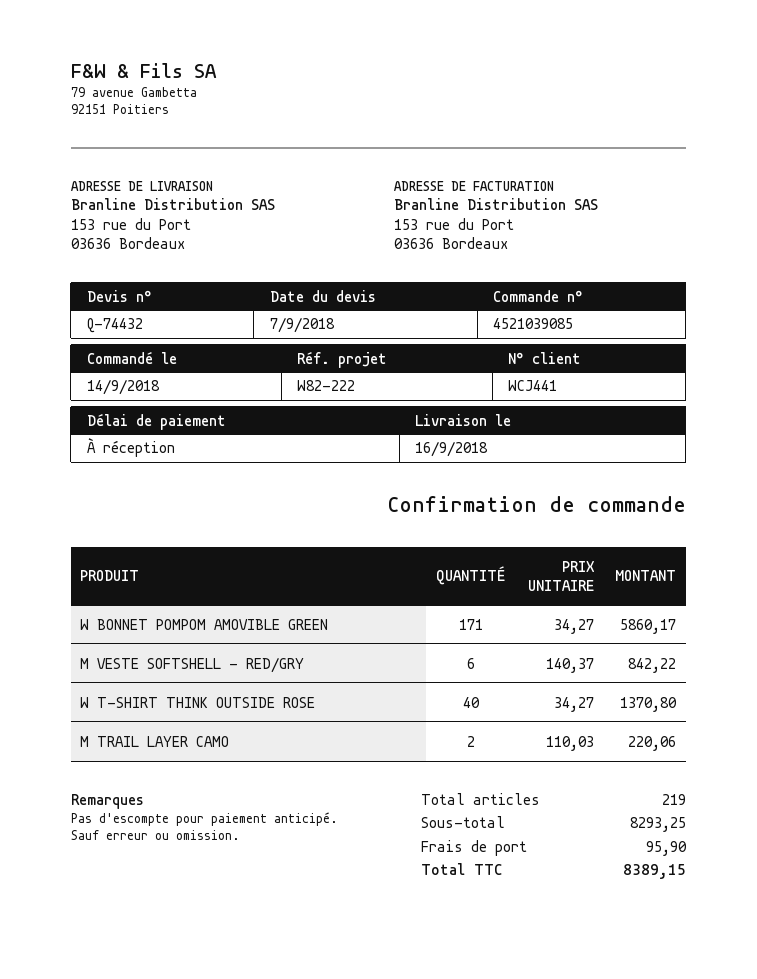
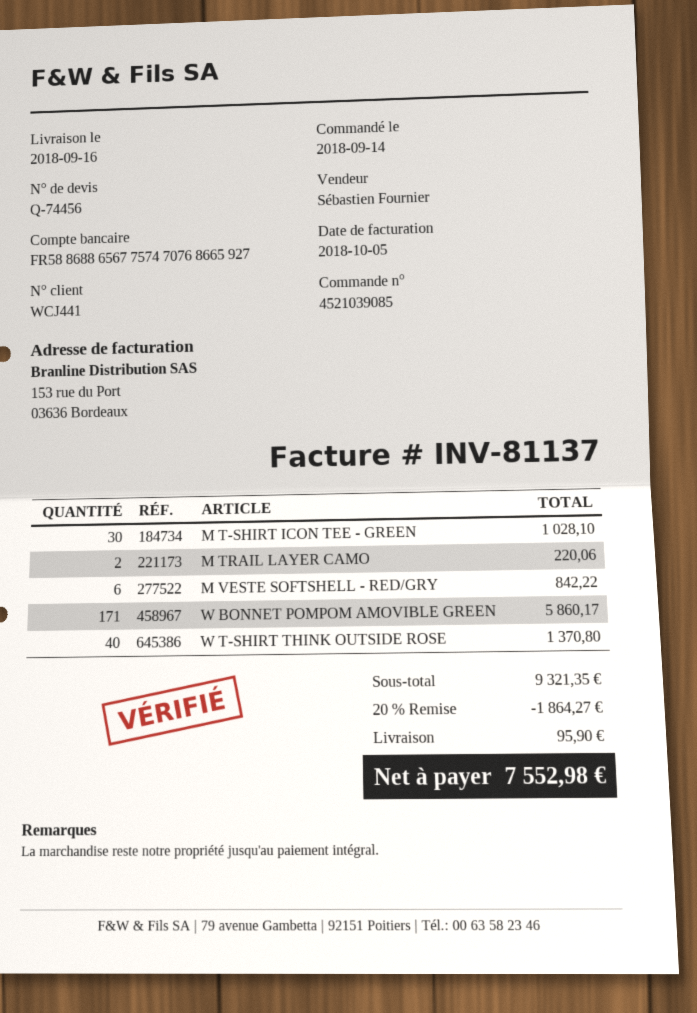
quote number: Q-74432 -> Q-74456
M T-SHIRT ICON TEE - GREEN: none -> 30 for 1028.10
subtotal: 8293.25 -> 9321.35
discount: none -> 20% = 1864.27
total: 8389.15 -> 7552.98

